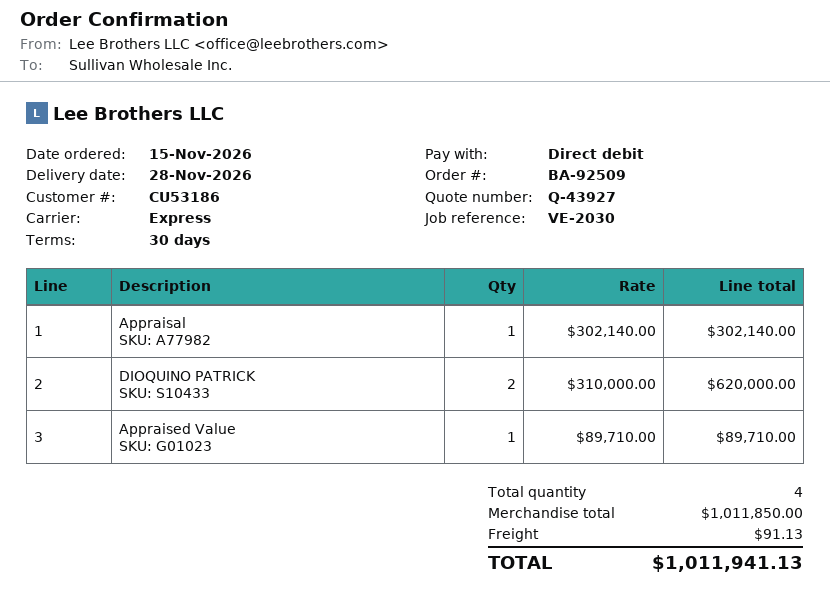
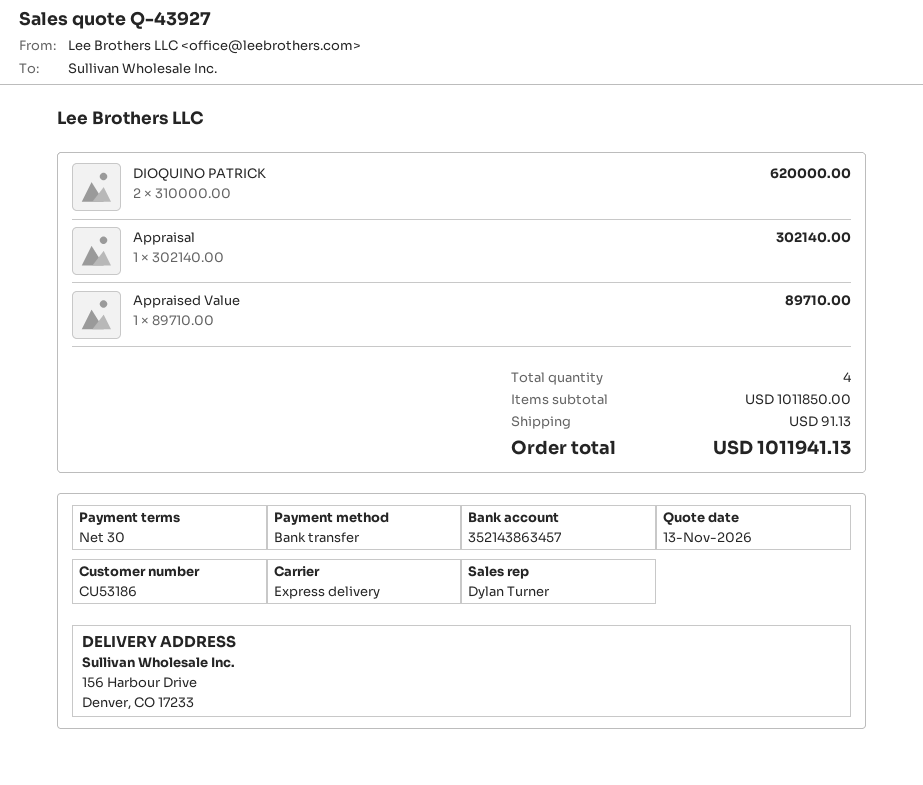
payment method: direct debit -> bank transfer

